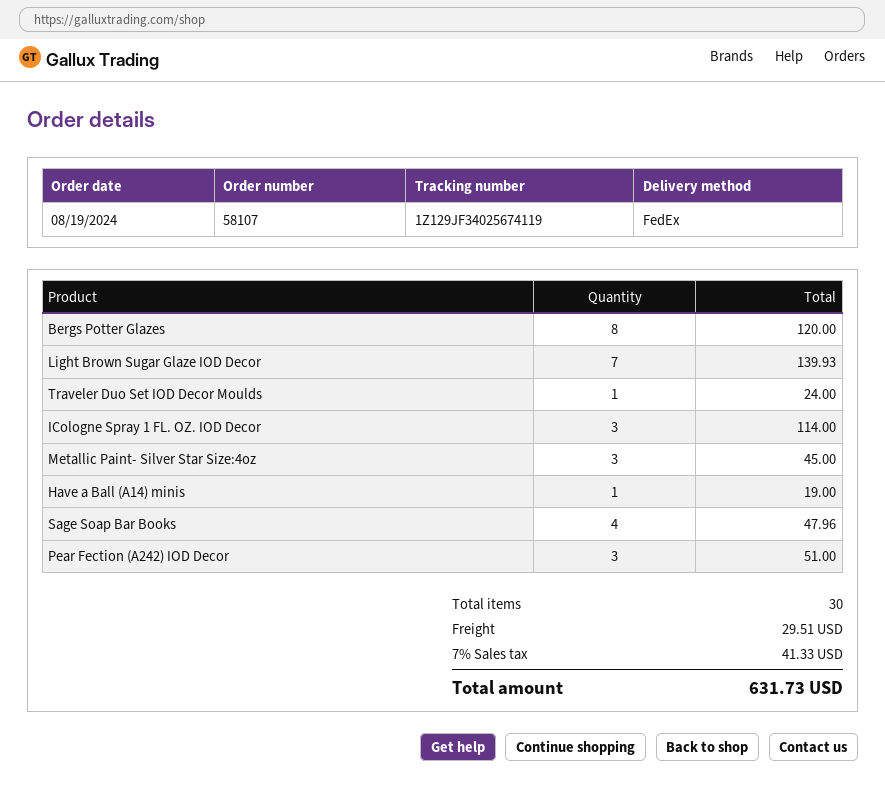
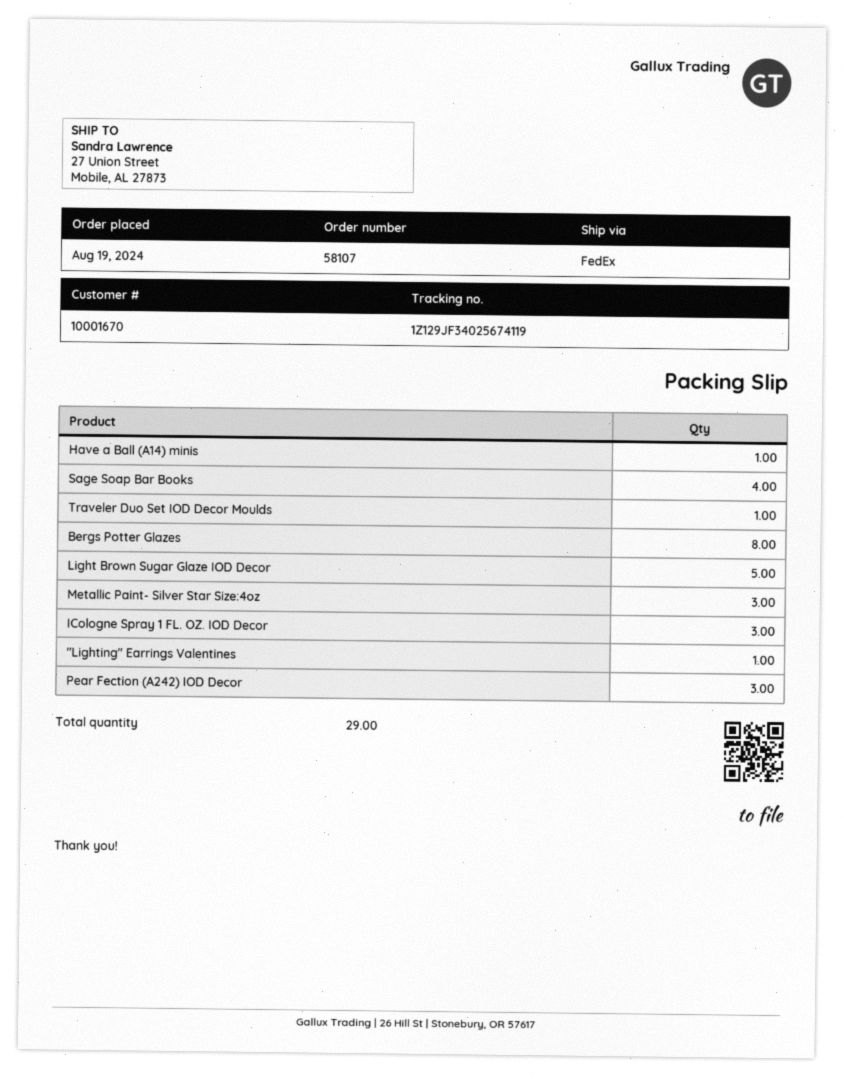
Light Brown Sugar Glaze IOD Decor: 7 -> 5
"Lighting" Earrings Valentines: none -> 1
total quantity: 30 -> 29

